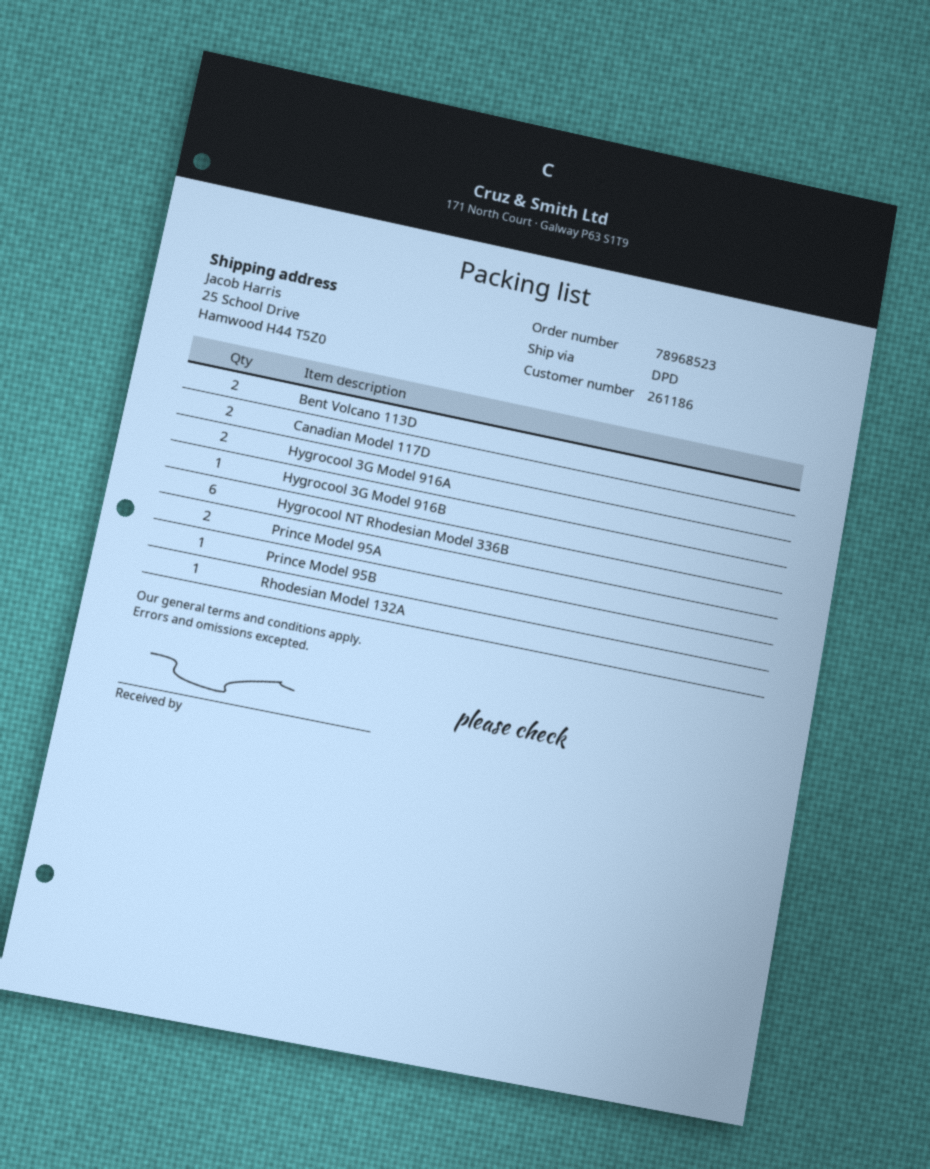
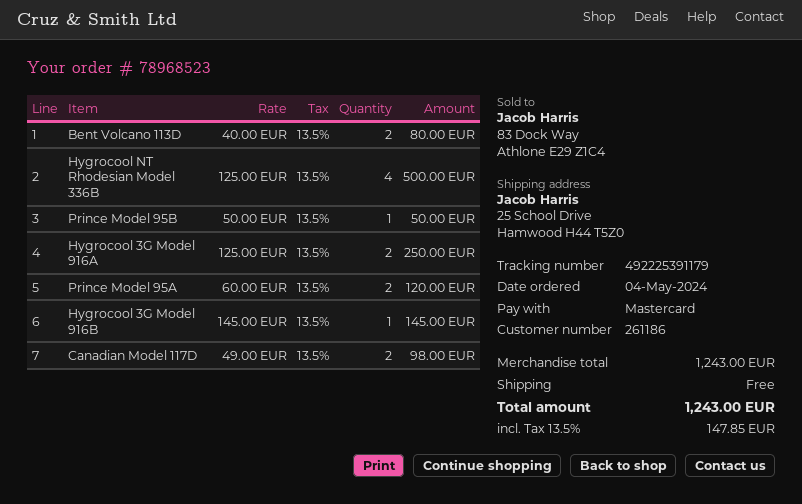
Hygrocool NT Rhodesian Model 336B: 6 -> 4
Rhodesian Model 132Α: 1 -> none

